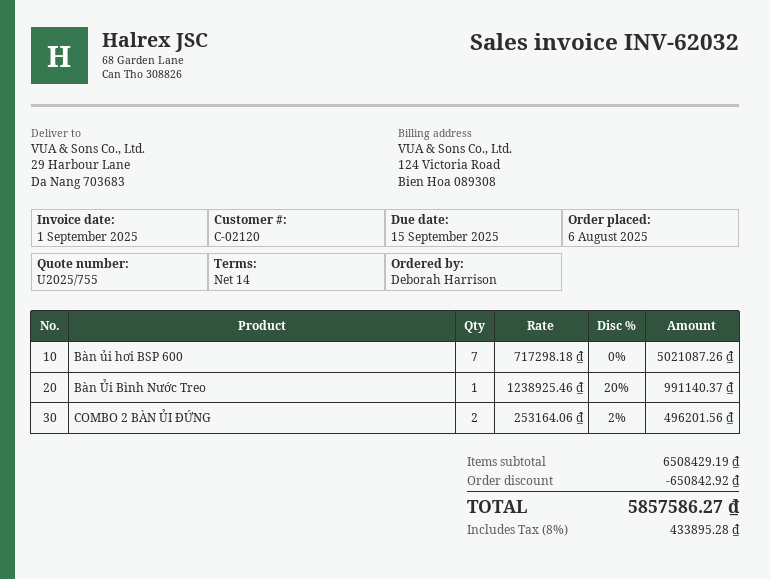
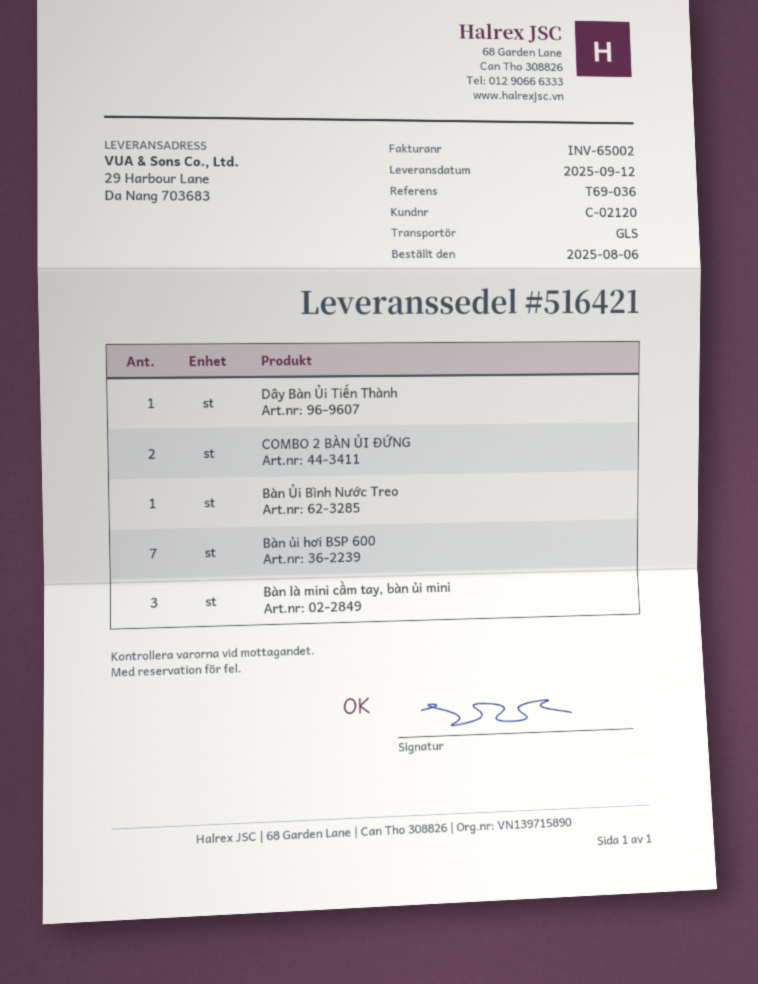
invoice number: INV-62032 -> INV-65002
Dây Bàn Ủi Tiến Thành: none -> 1
Bàn là mini cầm tay, bàn ủi mini: none -> 3

